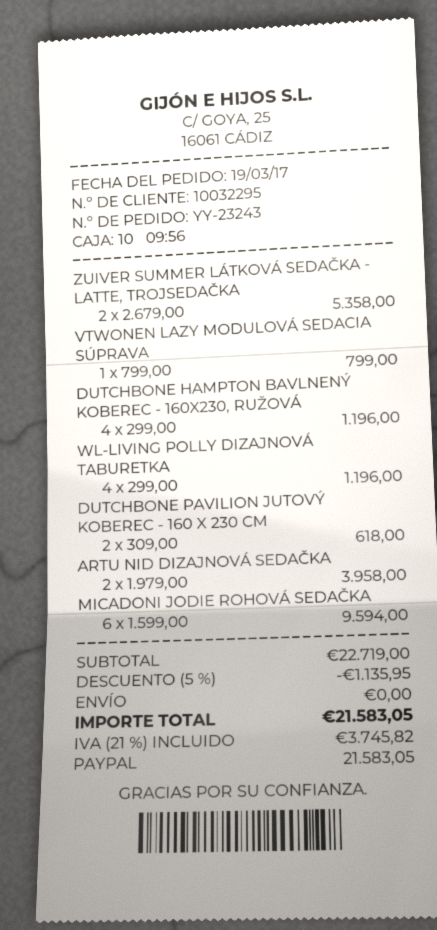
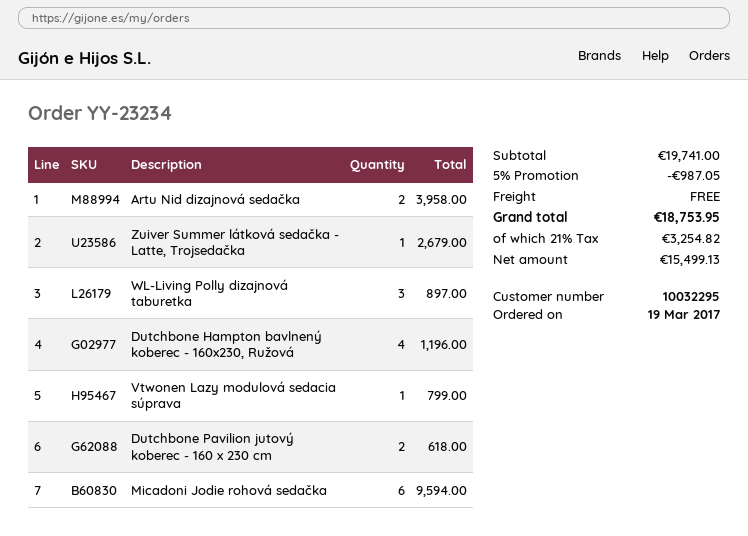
order number: YY-23243 -> YY-23234
ZUIVER SUMMER LÁTKOVÁ SEDAČKA - LATTE, TROJSEDAČKA: 2 for 5358.00 -> 1 for 2679.00
WL-LIVING POLLY DIZAJNOVÁ TABURETKA: 4 for 1196.00 -> 3 for 897.00
subtotal: 22719.00 -> 19741.00
discount: 5% = 1135.95 -> 5% = 987.05
tax: 21% = 3745.82 -> 21% = 3254.82
total: 21583.05 -> 18753.95

